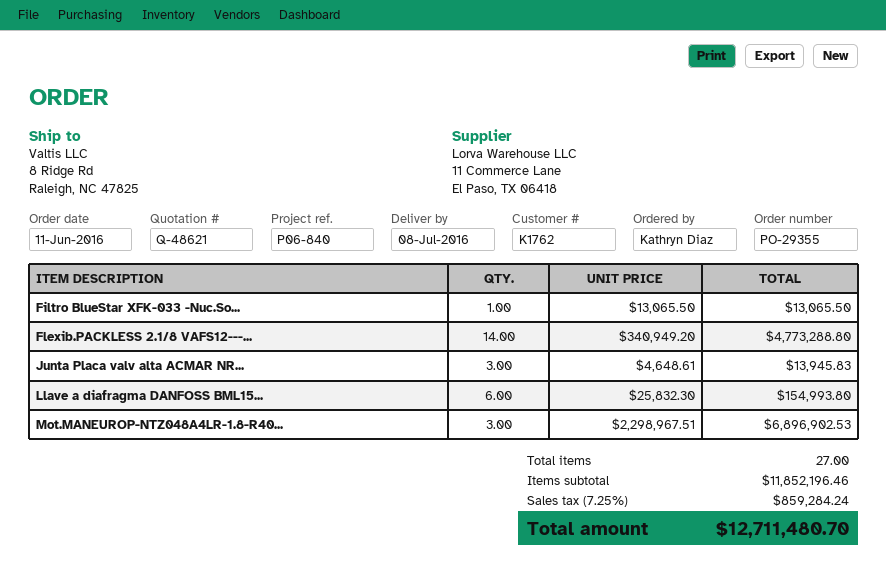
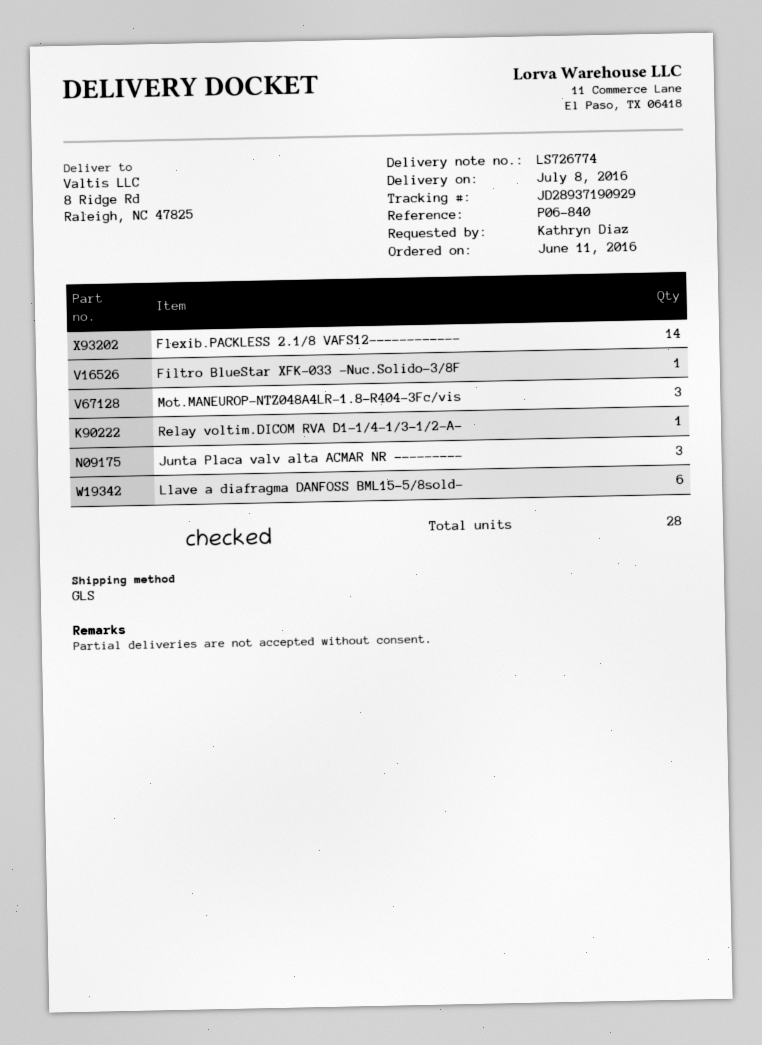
Relay voltim.DICOM RVA D1-1/4-1/3-1/2-A-: none -> 1
total quantity: 27 -> 28

